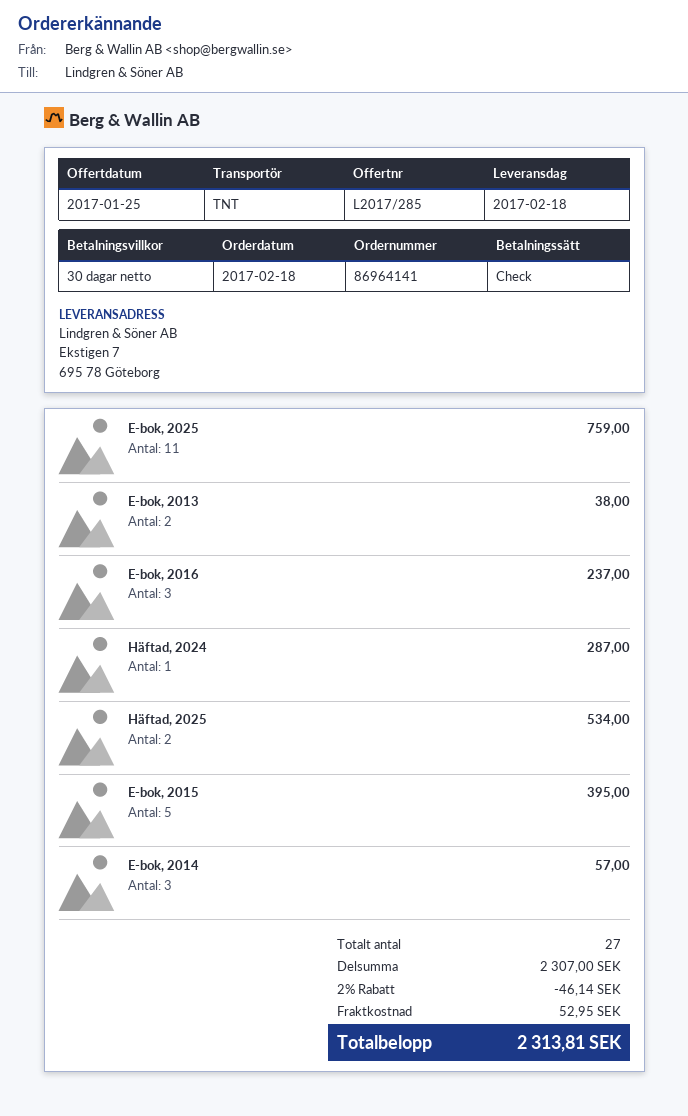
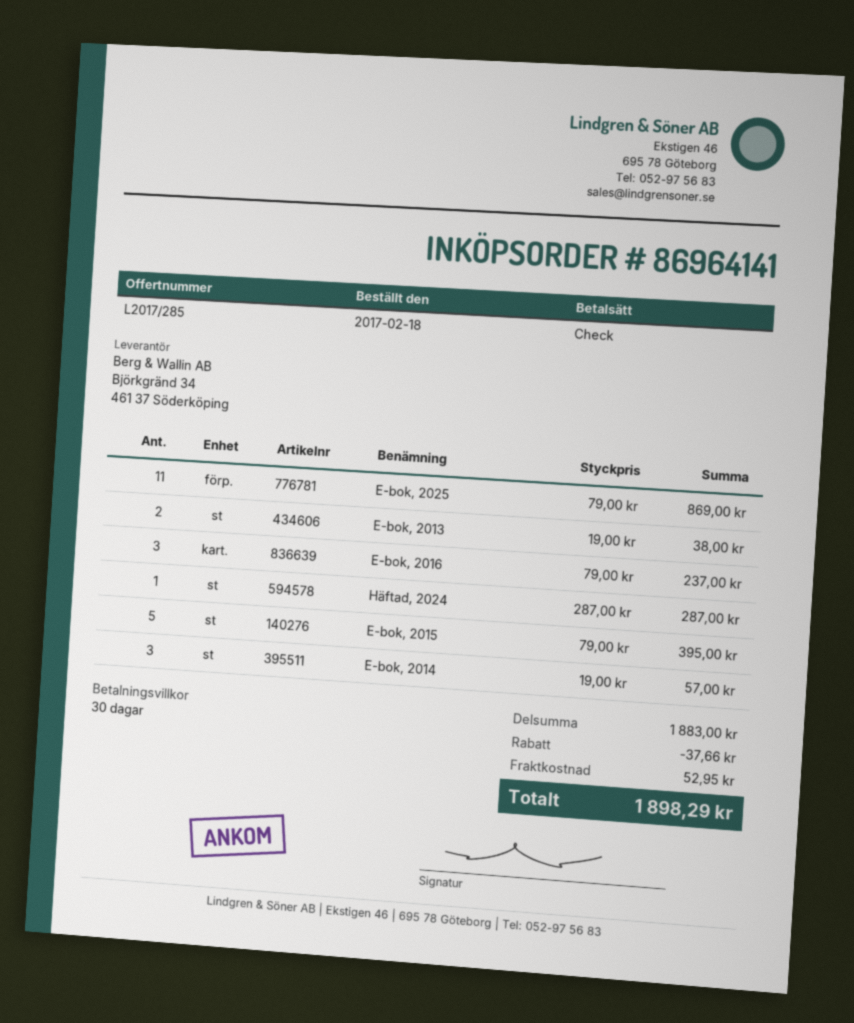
E-bok, 2025: 11 for 759.00 -> 11 for 869.00
Häftad, 2025: 2 for 534.00 -> none
subtotal: 2307.00 -> 1883.00
discount: 46.14 -> 37.66
total: 2313.81 -> 1898.29

